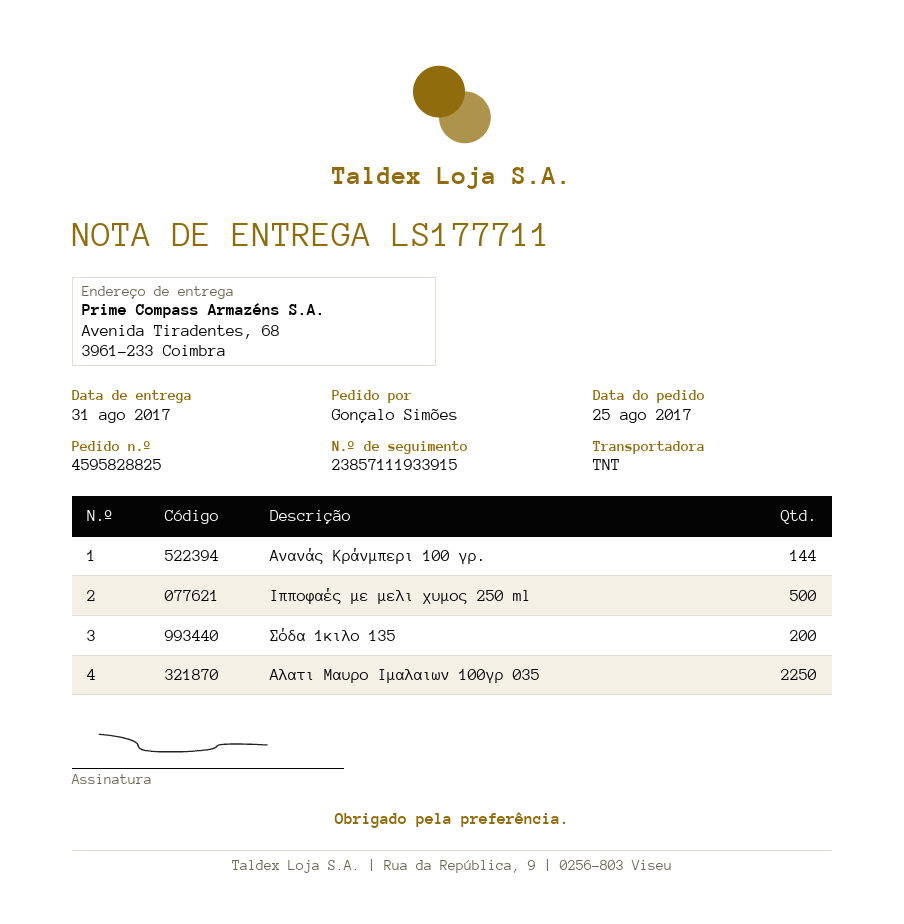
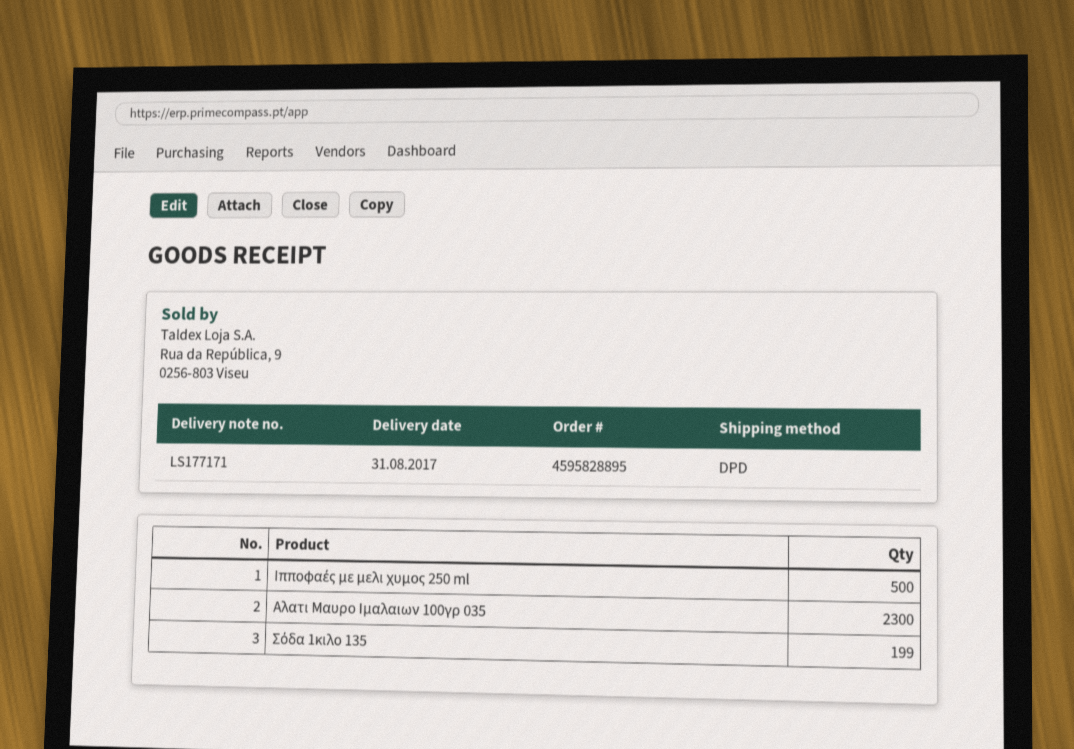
order number: 4595828825 -> 4595828895
delivery note number: LS177711 -> LS177171
shipping method: TNT -> DPD
Ανανάς Κράνμπερι 100 γρ.: 144 -> none
Σόδα 1κιλο 135: 200 -> 199
Αλατι Μαυρο Ιμαλαιων 100γρ 035: 2250 -> 2300

